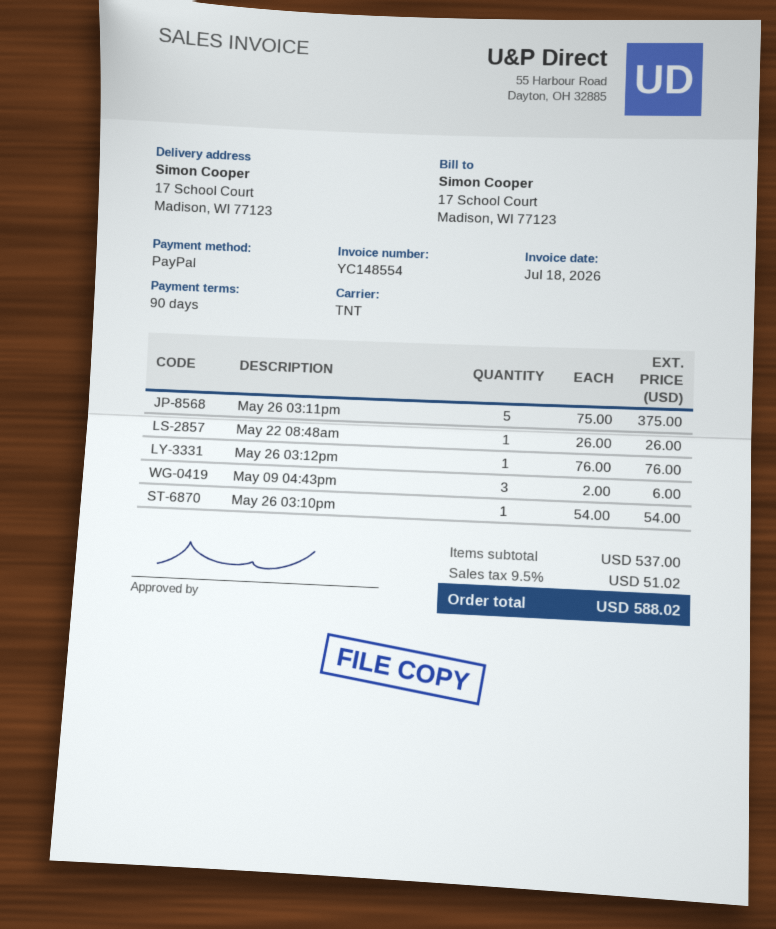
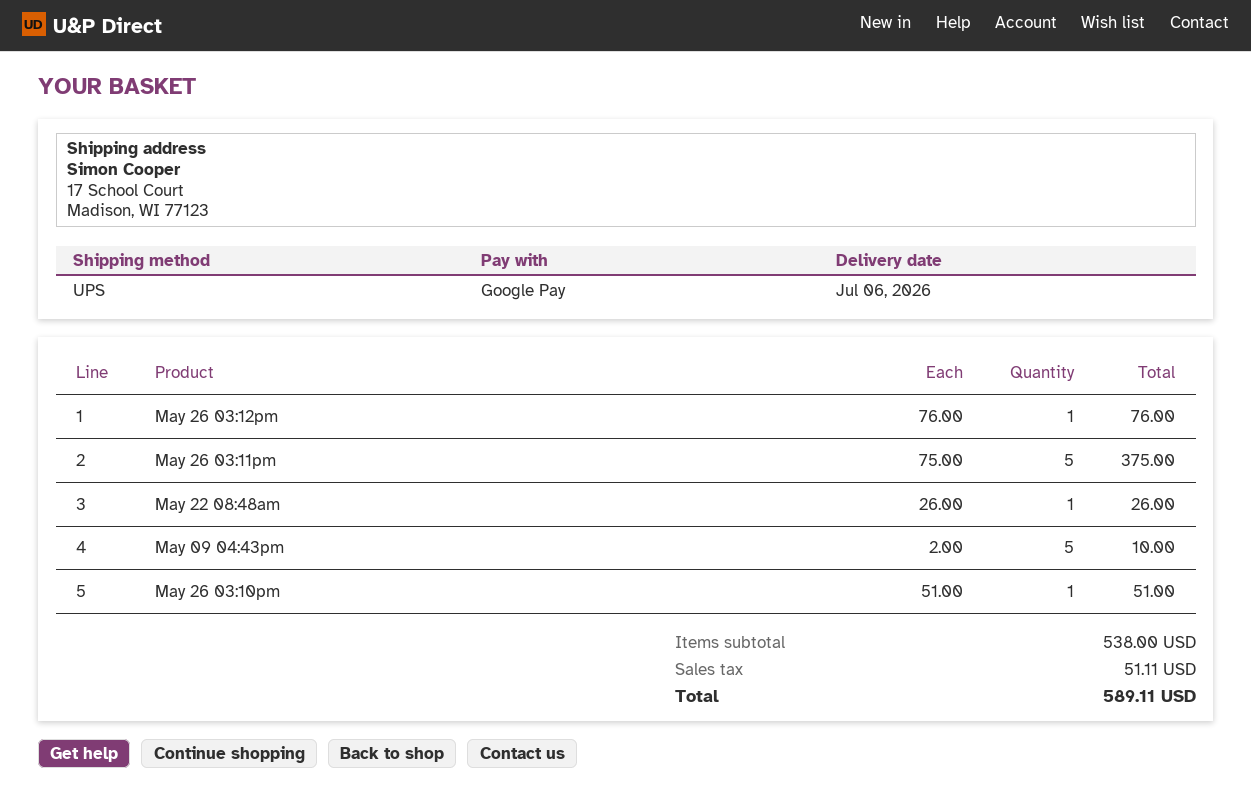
payment method: PayPal -> Google Pay
shipping method: TNT -> UPS
May 09 04:43pm: 3 x 2.00 = 6.00 -> 5 x 2.00 = 10.00
May 26 03:10pm: 1 x 54.00 = 54.00 -> 1 x 51.00 = 51.00
subtotal: 537.00 -> 538.00
tax: 51.02 -> 51.11
total: 588.02 -> 589.11

